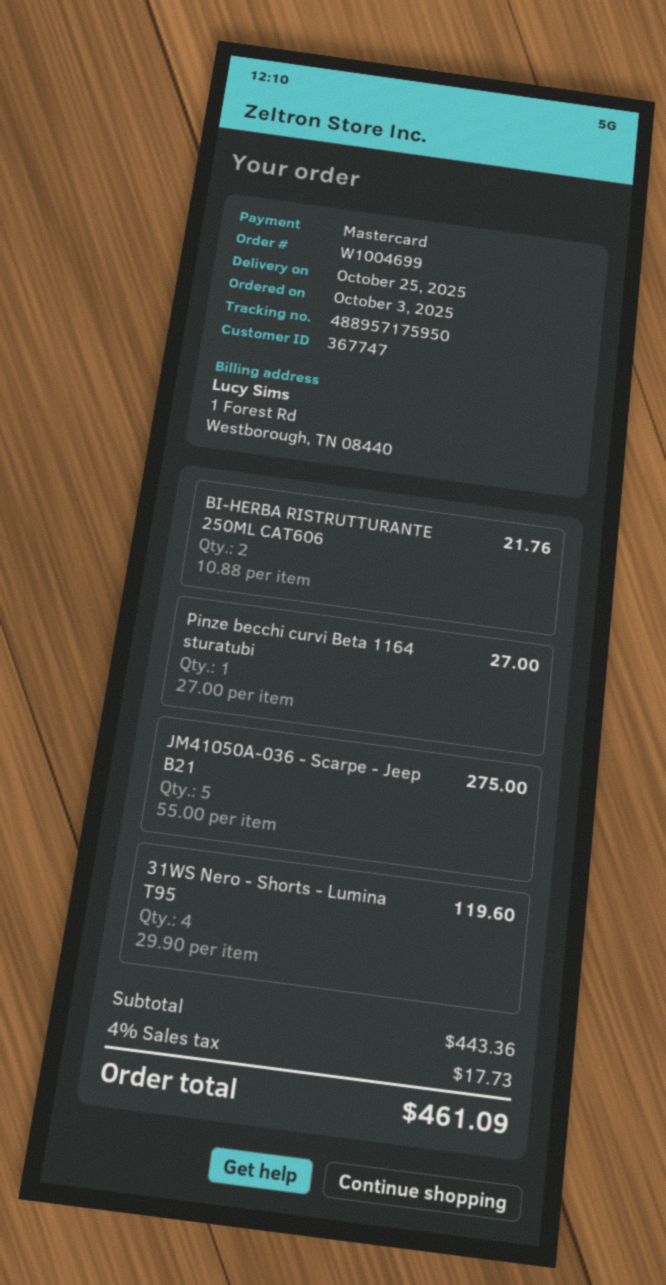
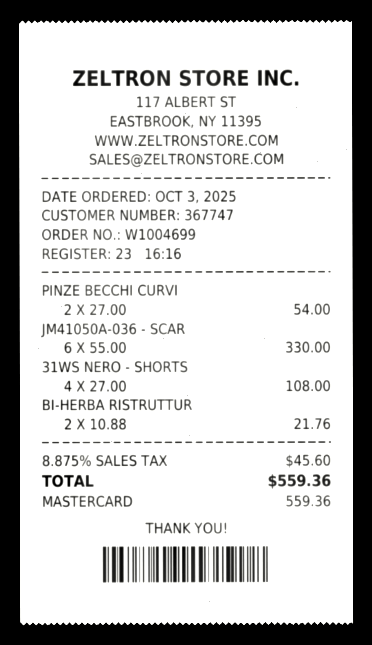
Pinze becchi curvi Beta 1164 sturatubi: 1 x 27.00 = 27.00 -> 2 x 27.00 = 54.00
JM41050A-036 - Scarpe - Jeep B21: 5 x 55.00 = 275.00 -> 6 x 55.00 = 330.00
31WS Nero - Shorts - Lumina T95: 4 x 29.90 = 119.60 -> 4 x 27.00 = 108.00
tax: 4% = 17.73 -> 8.875% = 45.60
total: 461.09 -> 559.36

